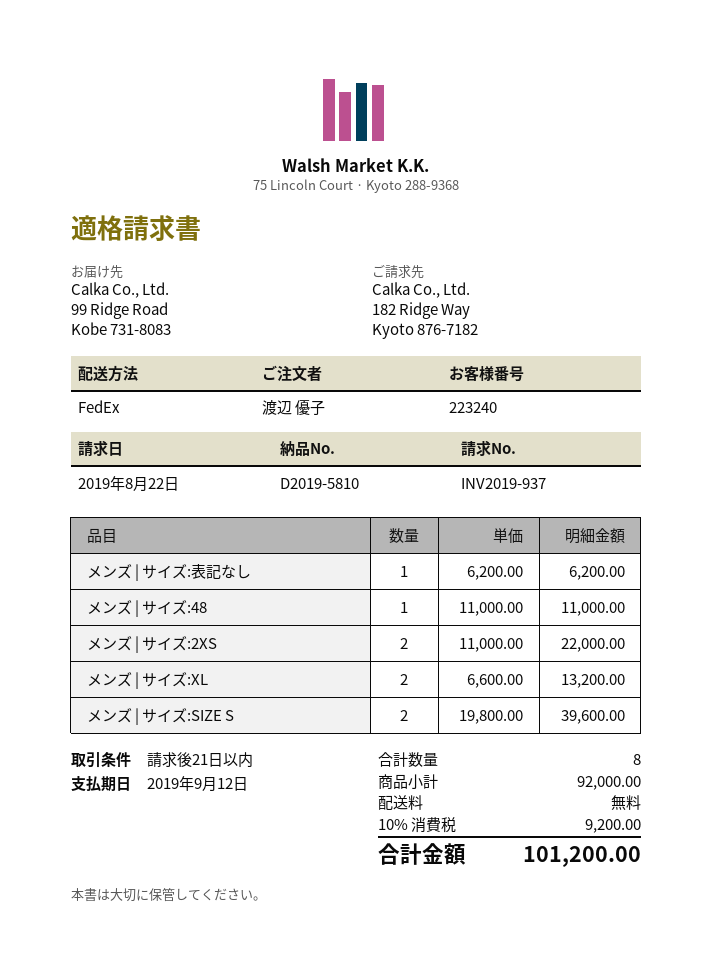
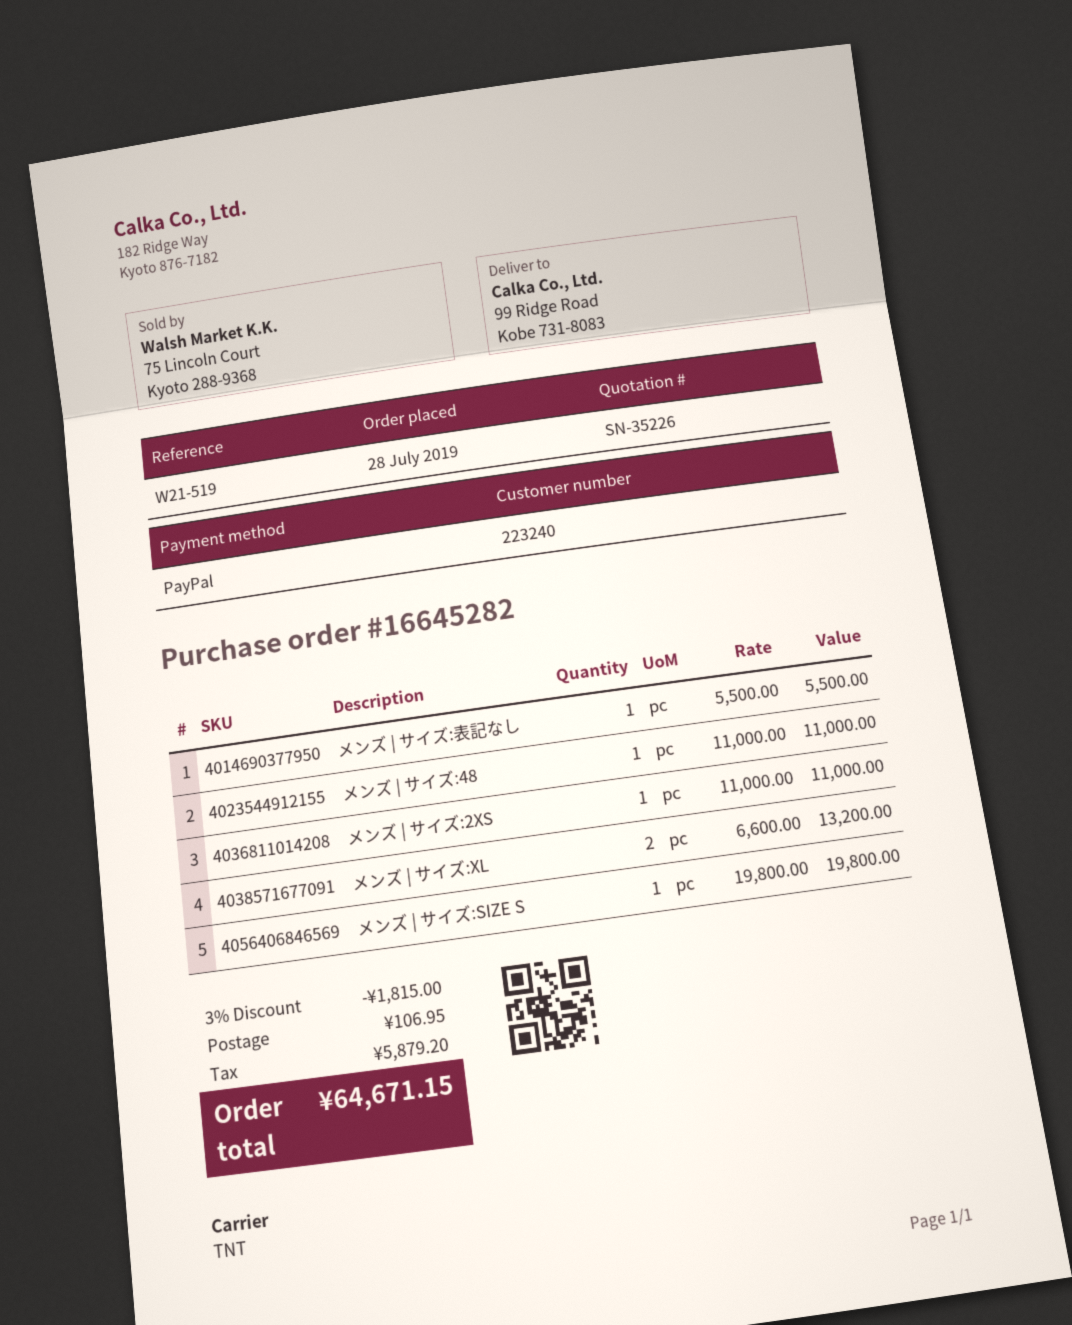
shipping method: FedEx -> TNT
メンズ | サイズ:表記なし: 1 x 6200.00 = 6200.00 -> 1 x 5500.00 = 5500.00
メンズ | サイズ:2XS: 2 x 11000.00 = 22000.00 -> 1 x 11000.00 = 11000.00
メンズ | サイズ:SIZE S: 2 x 19800.00 = 39600.00 -> 1 x 19800.00 = 19800.00
discount: none -> 3% = 1815.00
shipping: 0.00 -> 106.95
tax: 9200.00 -> 5879.20
total: 101200.00 -> 64671.15

